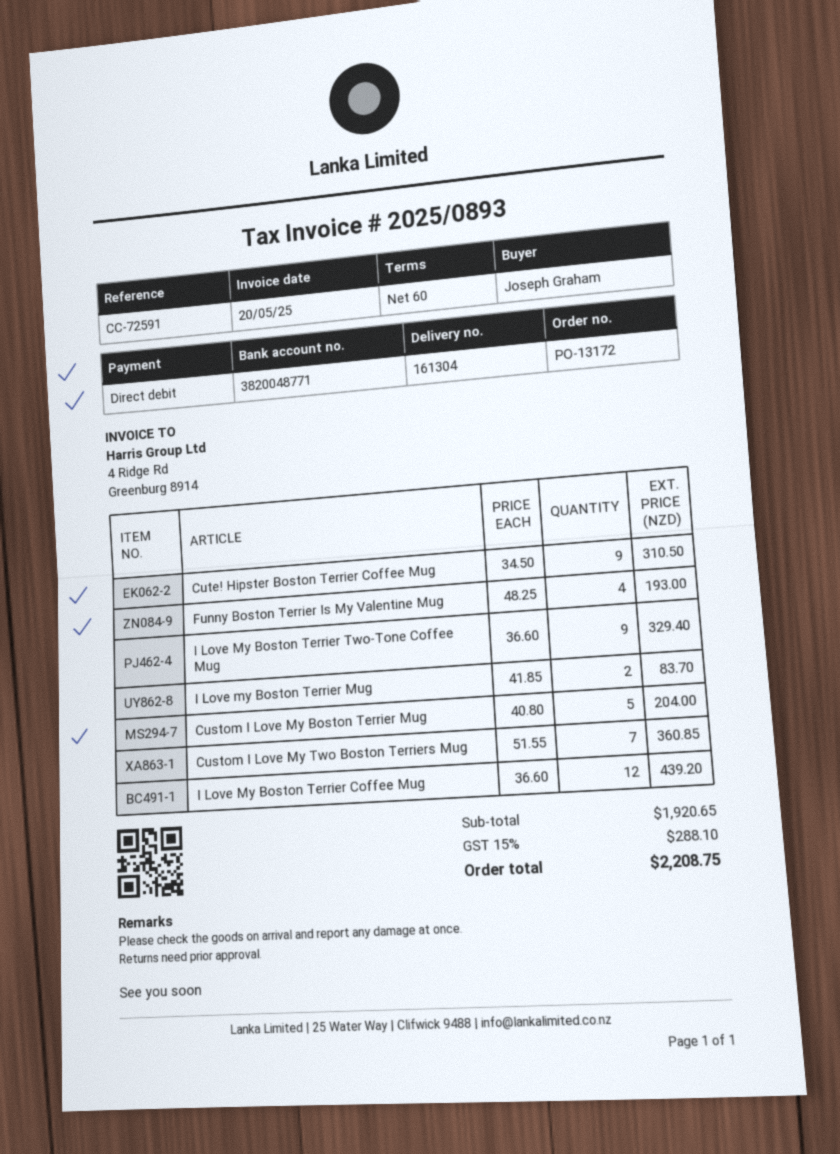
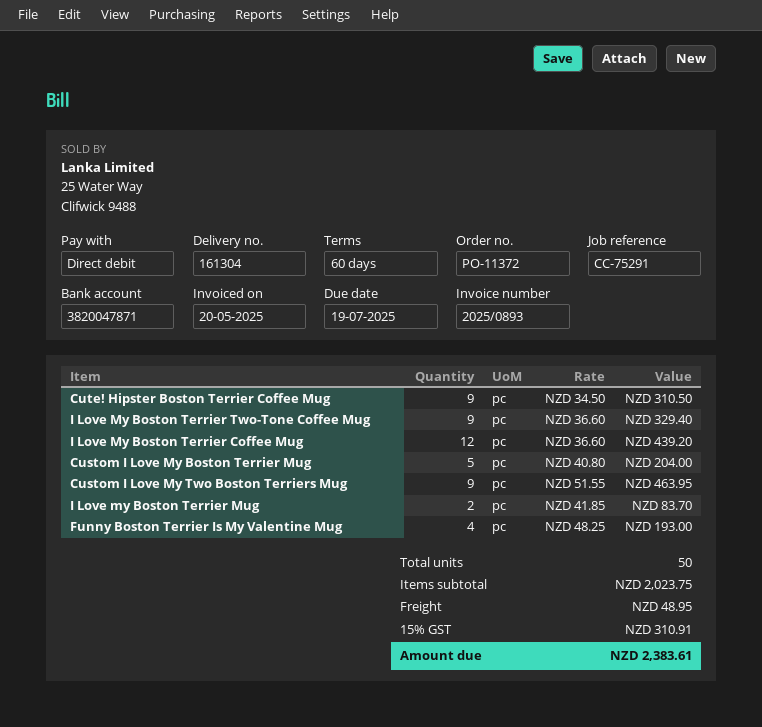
order number: PO-13172 -> PO-11372
reference: CC-72591 -> CC-75291
bank account: 3820048771 -> 3820047871
Custom I Love My Two Boston Terriers Mug: 7 x 51.55 = 360.85 -> 9 x 51.55 = 463.95
subtotal: 1920.65 -> 2023.75
shipping: none -> 48.95
tax: 15% = 288.10 -> 15% = 310.91
total: 2208.75 -> 2383.61

